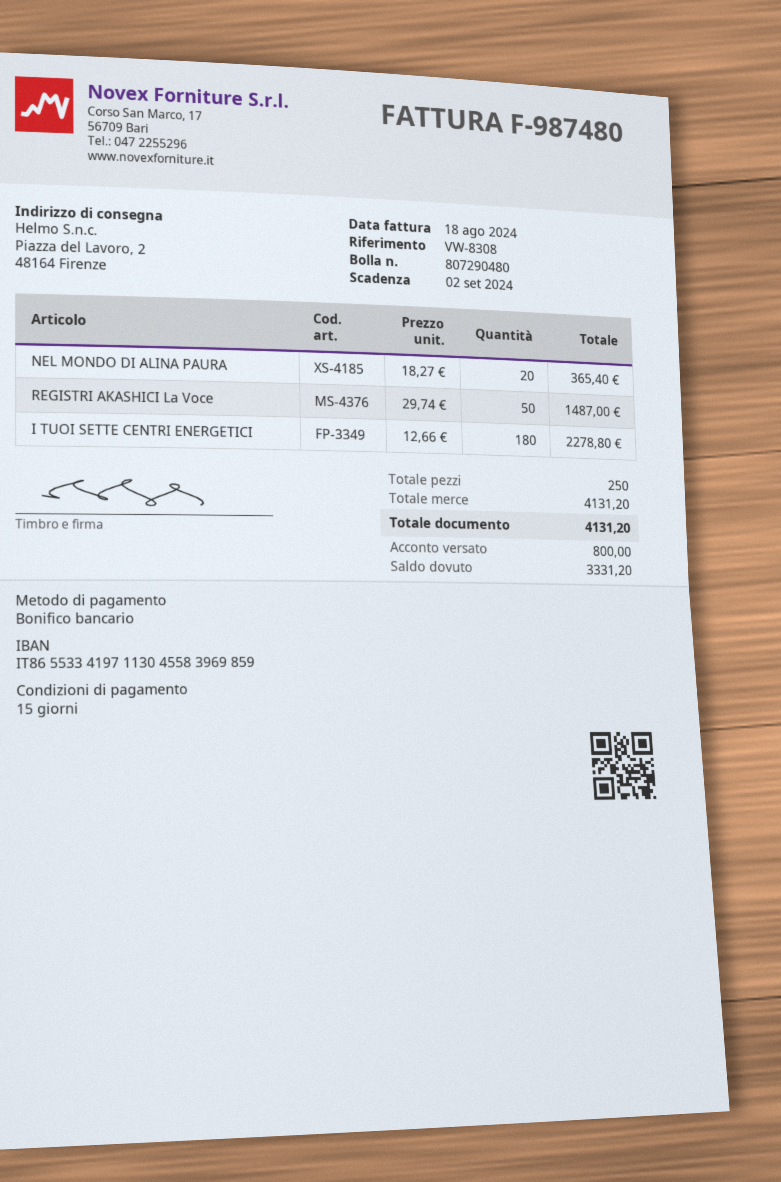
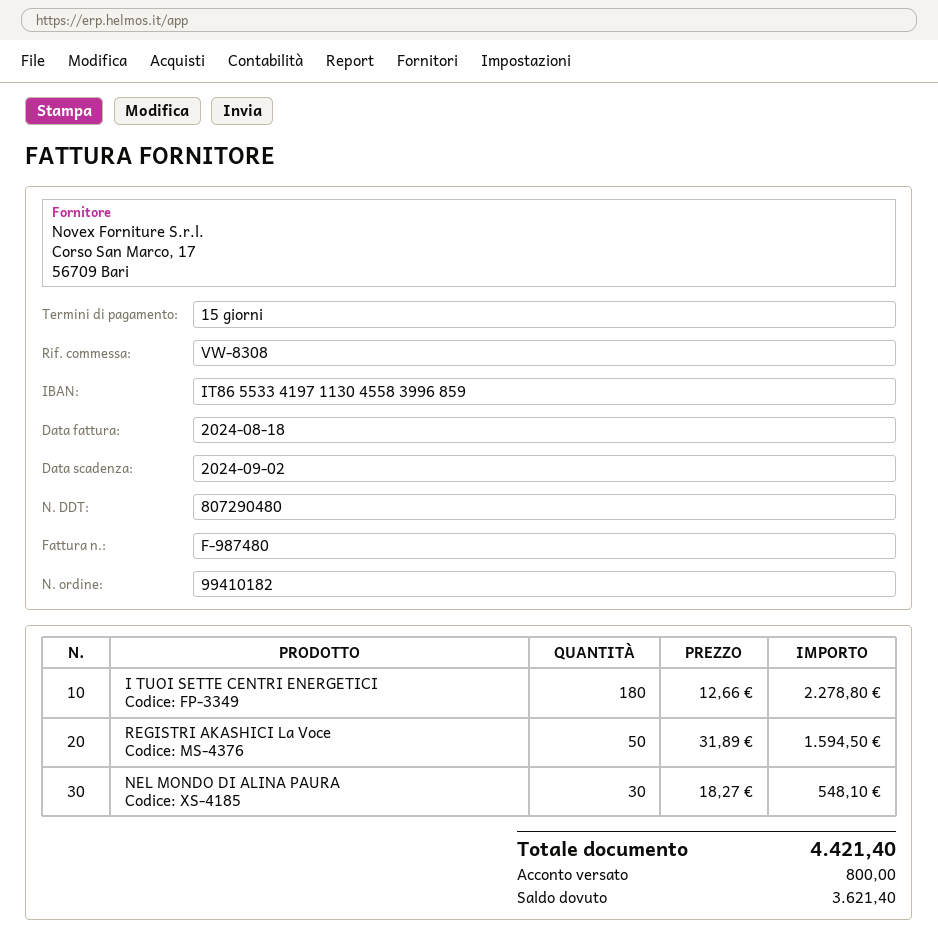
bank account: IT8655334197113045583969859 -> IT8655334197113045583996859
NEL MONDO DI ALINA PAURA: 20 x 18.27 = 365.40 -> 30 x 18.27 = 548.10
REGISTRI AKASHICI La Voce: 50 x 29.74 = 1487.00 -> 50 x 31.89 = 1594.50
total: 4131.20 -> 4421.40
balance: 3331.20 -> 3621.40

